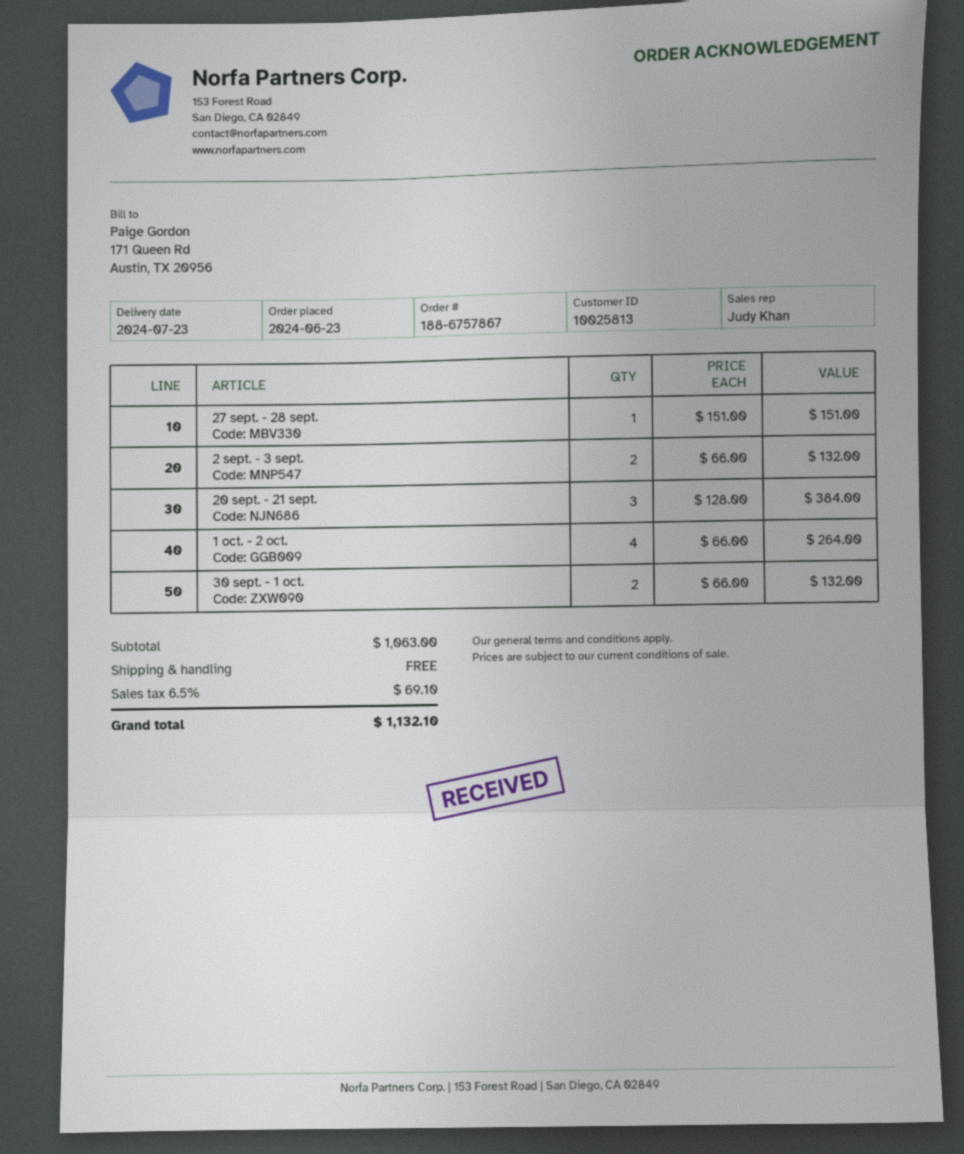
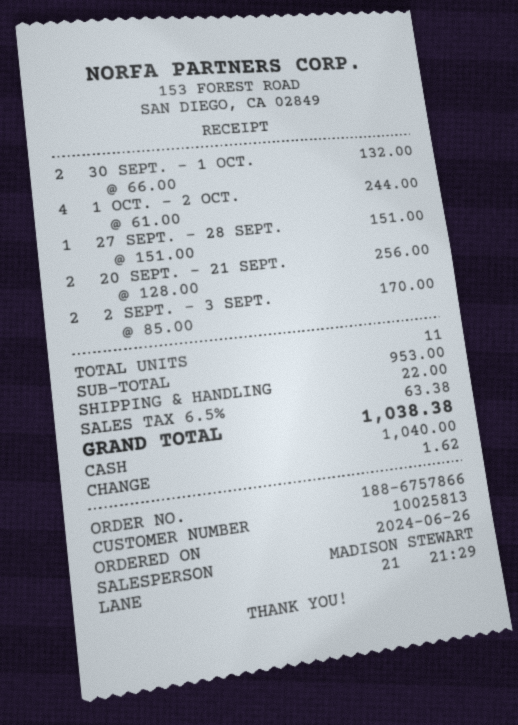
order number: 188-6757867 -> 188-6757866
order date: 2024-06-23 -> 2024-06-26
sales rep: Judy Khan -> MADISON STEWART
2 sept. - 3 sept.: 2 x 66.00 = 132.00 -> 2 x 85.00 = 170.00
20 sept. - 21 sept.: 3 x 128.00 = 384.00 -> 2 x 128.00 = 256.00
1 oct. - 2 oct.: 4 x 66.00 = 264.00 -> 4 x 61.00 = 244.00
subtotal: 1063.00 -> 953.00
shipping: 0.00 -> 22.00
tax: 6.5% = 69.10 -> 6.5% = 63.38
total: 1132.10 -> 1038.38

